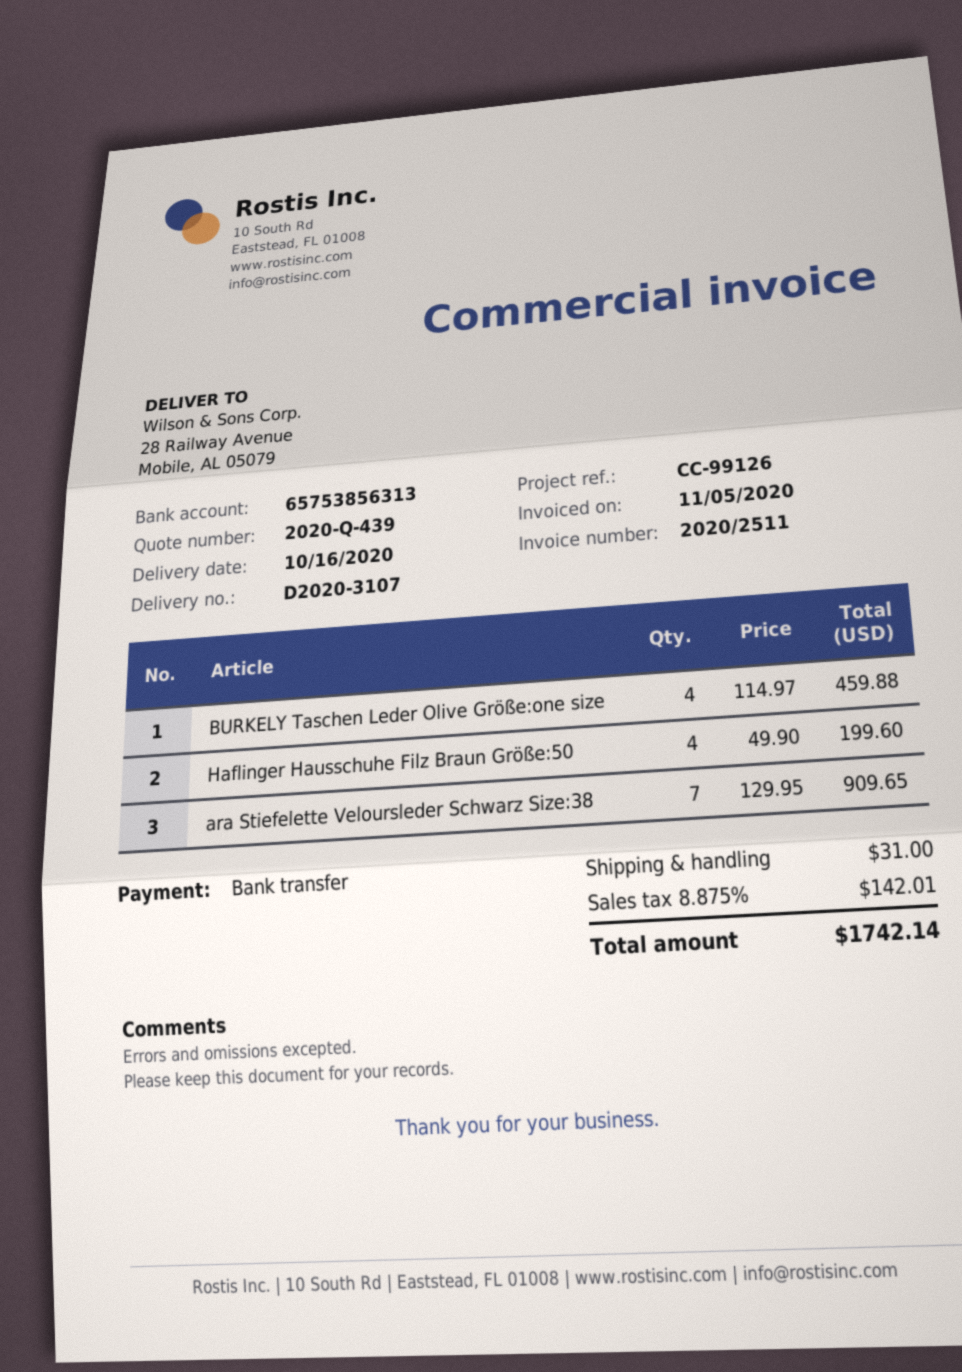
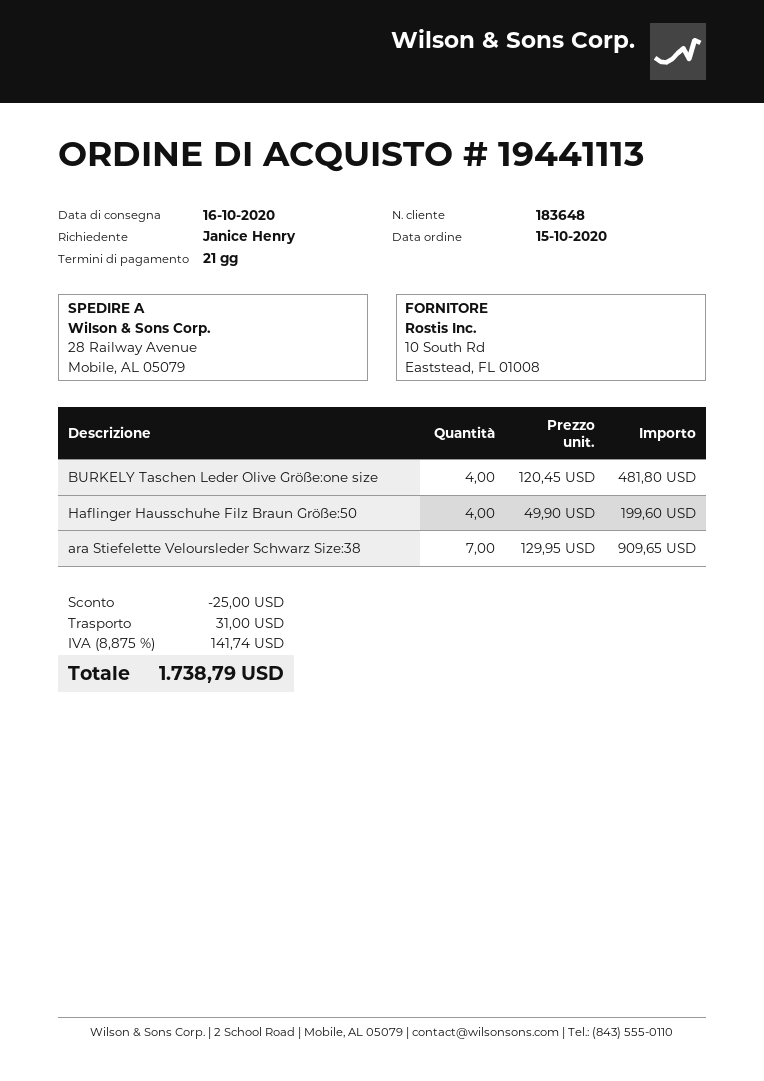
BURKELY Taschen Leder Olive Größe:one size: 4 x 114.97 = 459.88 -> 4 x 120.45 = 481.80
discount: none -> 25.00
tax: 8.875% = 142.01 -> 8.875% = 141.74
total: 1742.14 -> 1738.79

